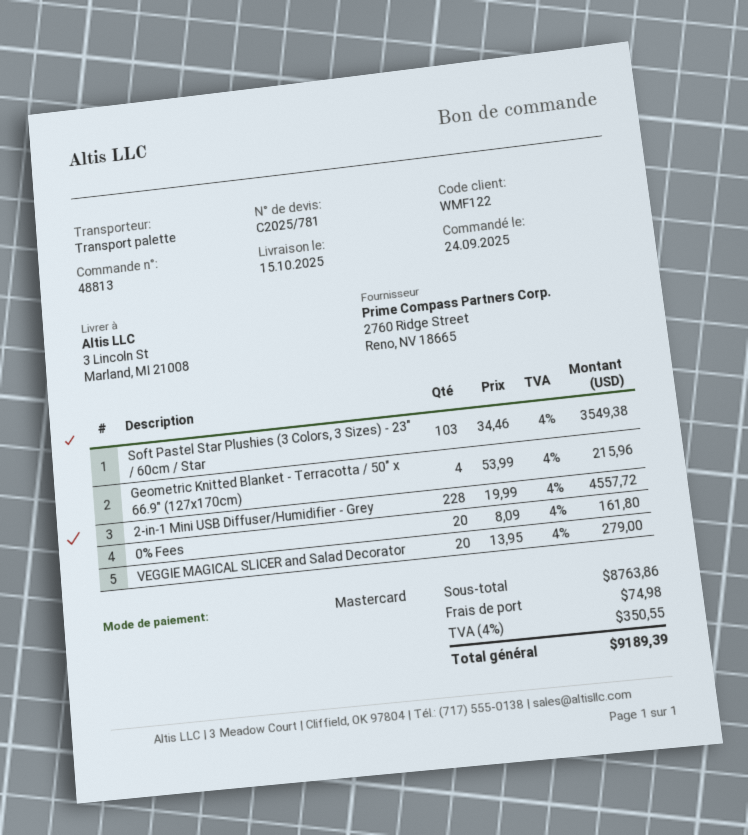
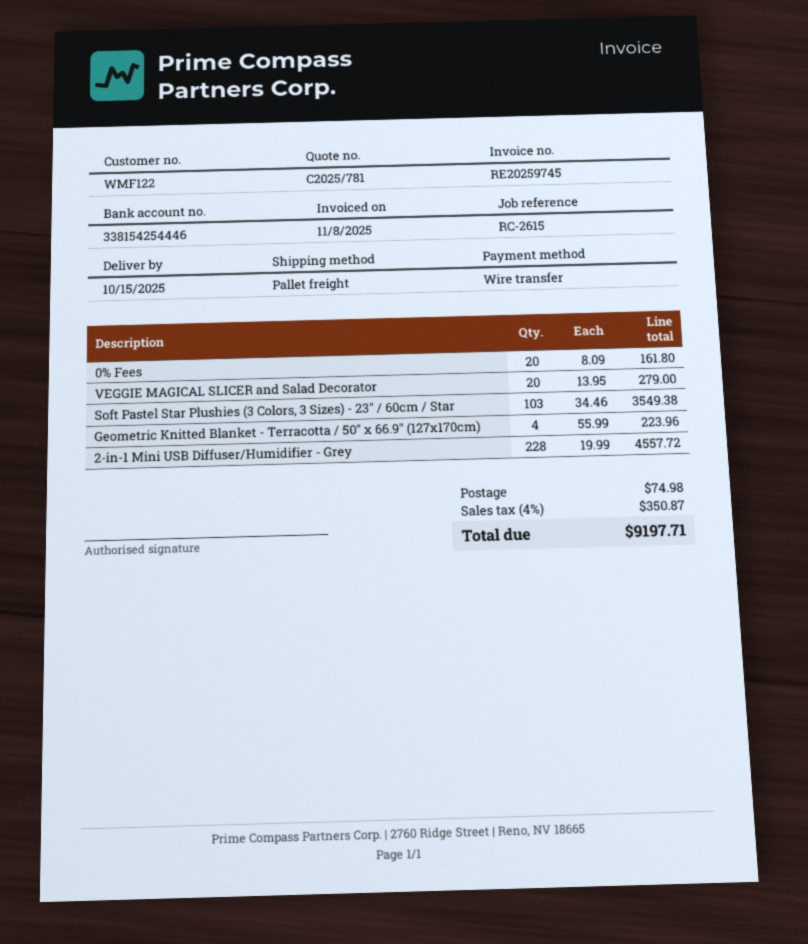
payment method: Mastercard -> bank transfer
Geometric Knitted Blanket - Terracotta / 50" x 66.9" (127x170cm): 4 x 53.99 = 215.96 -> 4 x 55.99 = 223.96
tax: 4% = 350.55 -> 4% = 350.87
total: 9189.39 -> 9197.71

